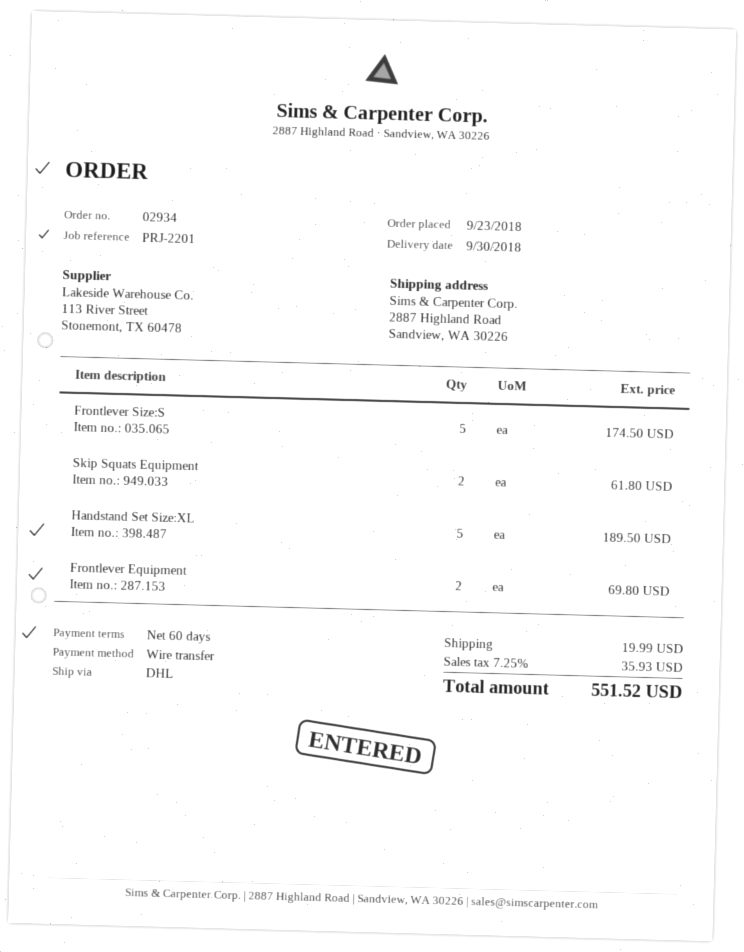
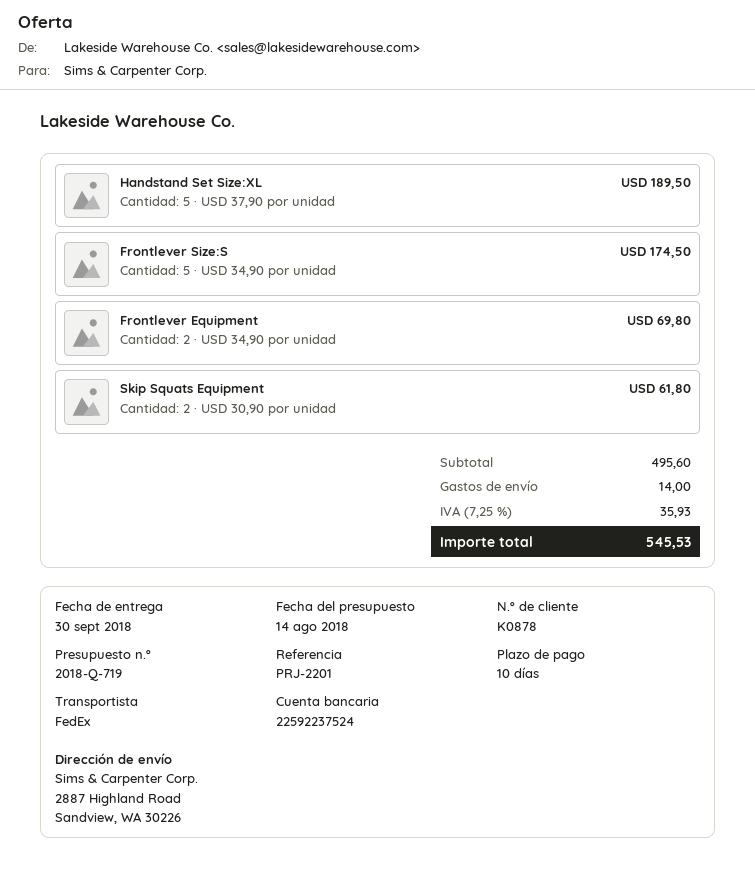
payment terms: 60 days -> 10 days
shipping method: DHL -> FedEx
shipping: 19.99 -> 14.00
total: 551.52 -> 545.53

